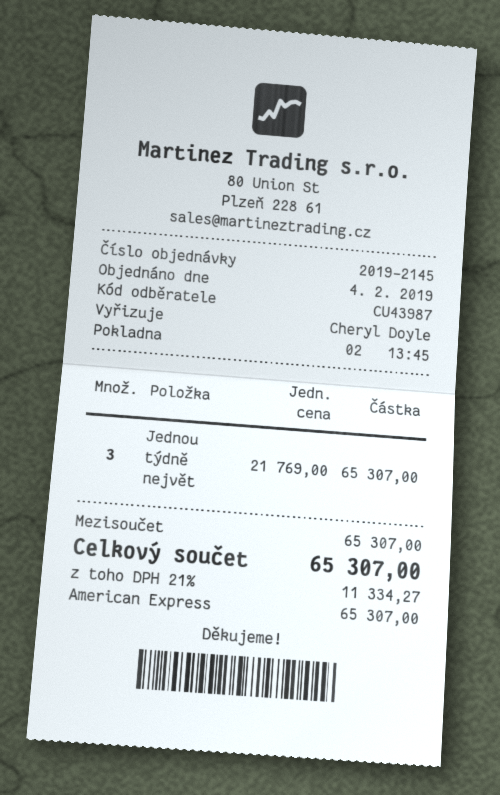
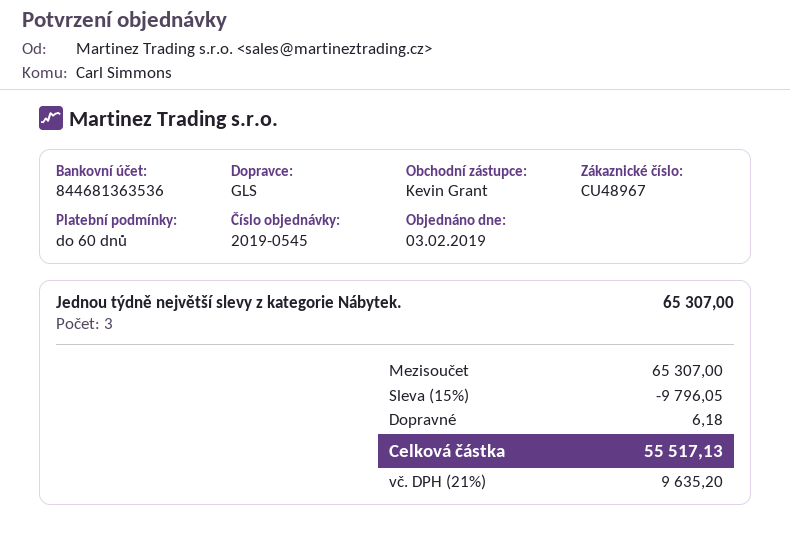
order number: 2019-2145 -> 2019-0545
order date: 2019-02-04 -> 2019-02-03
customer number: CU43987 -> CU48967
sales rep: Cheryl Doyle -> Kevin Grant
discount: none -> 15% = 9796.05
shipping: none -> 6.18
tax: 21% = 11334.27 -> 21% = 9635.20
total: 65307.00 -> 55517.13

